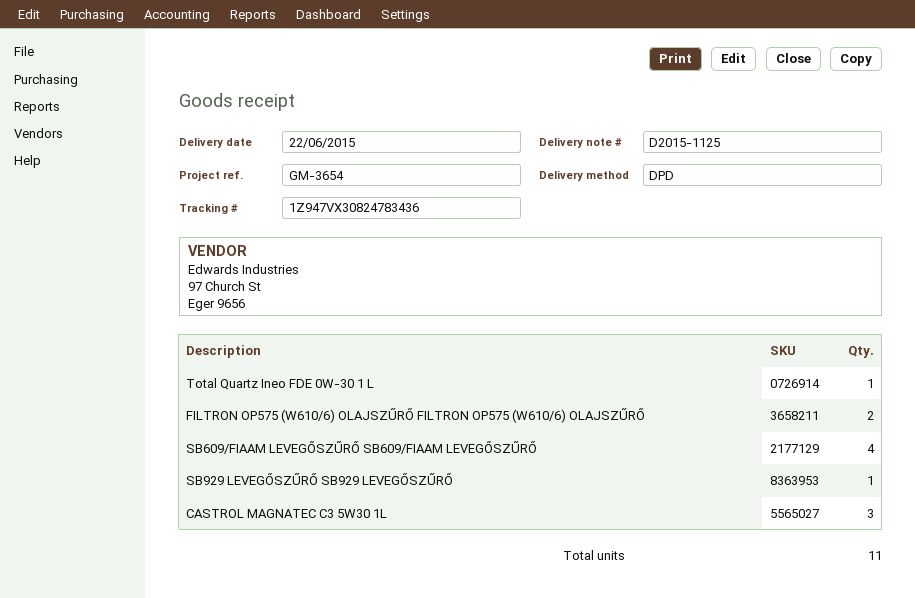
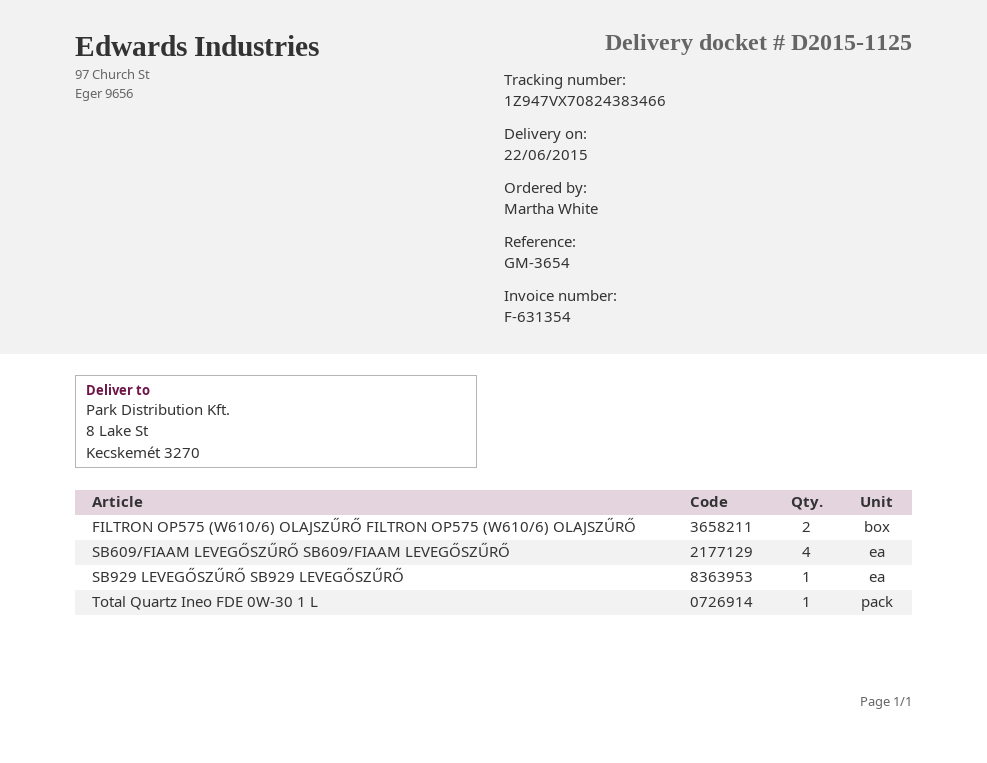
tracking number: 1Z947VX30824783436 -> 1Z947VX70824383466
CASTROL MAGNATEC C3 5W30 1L: 3 -> none

